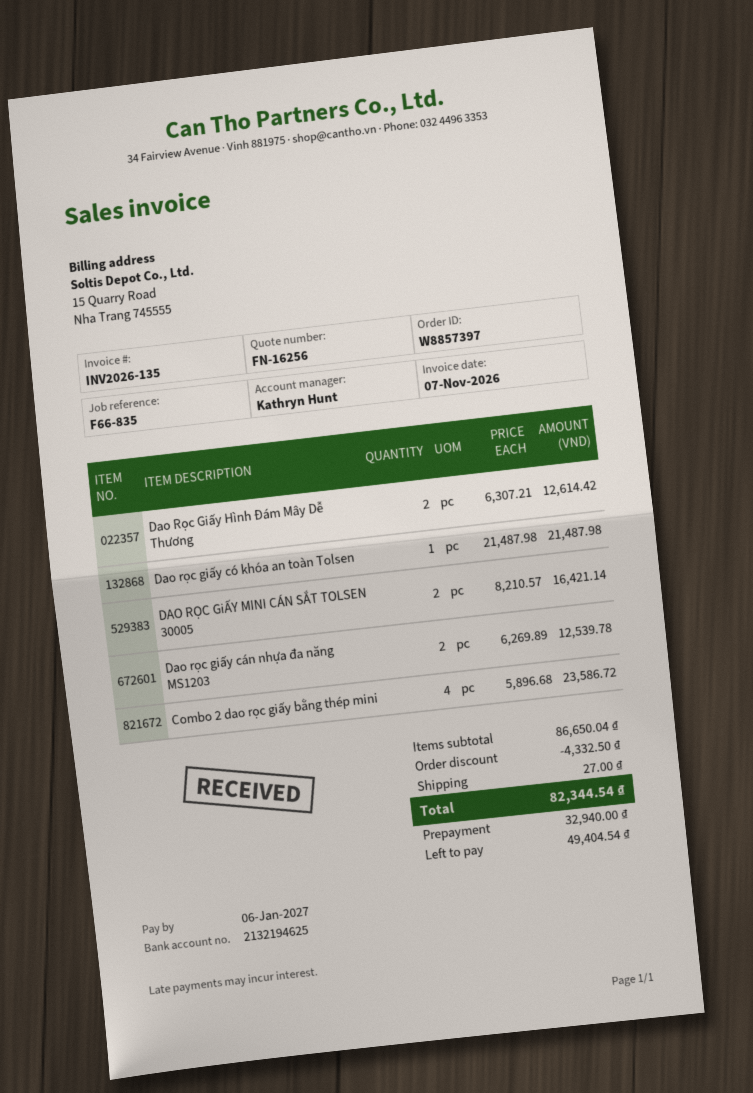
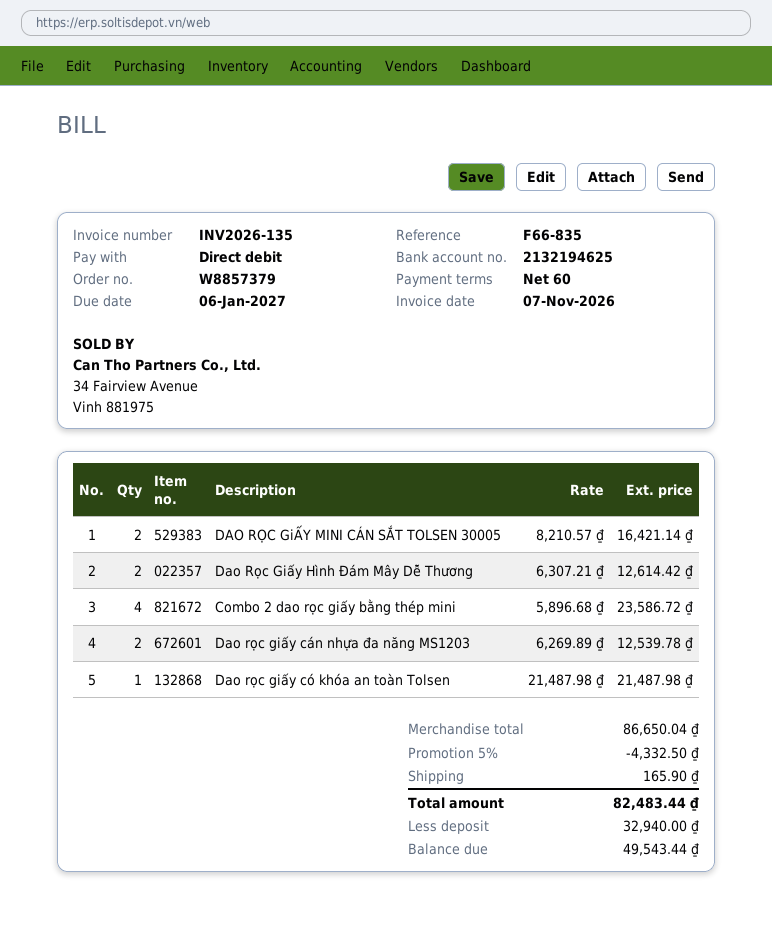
order number: W8857397 -> W8857379
shipping: 27.00 -> 165.90
total: 82344.54 -> 82483.44
balance: 49404.54 -> 49543.44

